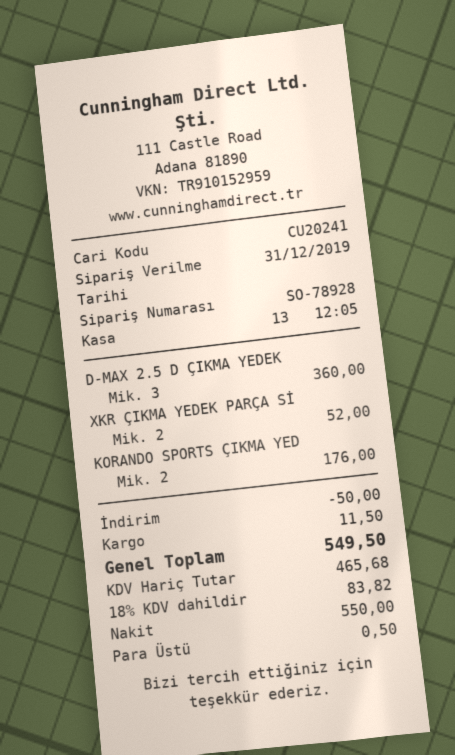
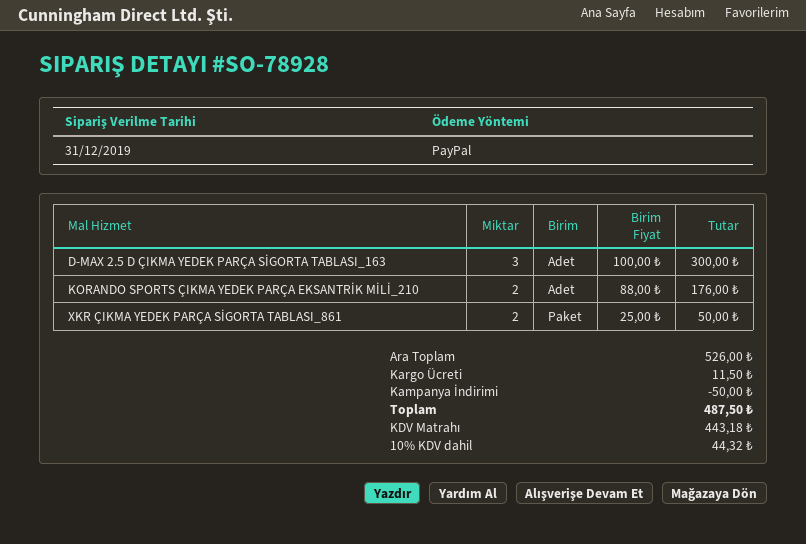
payment method: cash -> PayPal
D-MAX 2.5 D ÇIKMA YEDEK: 3 for 360.00 -> 3 for 300.00
XKR ÇIKMA YEDEK PARÇA Sİ: 2 for 52.00 -> 2 for 50.00
net: 465.68 -> 443.18
tax: 18% = 83.82 -> 10% = 44.32
total: 549.50 -> 487.50

